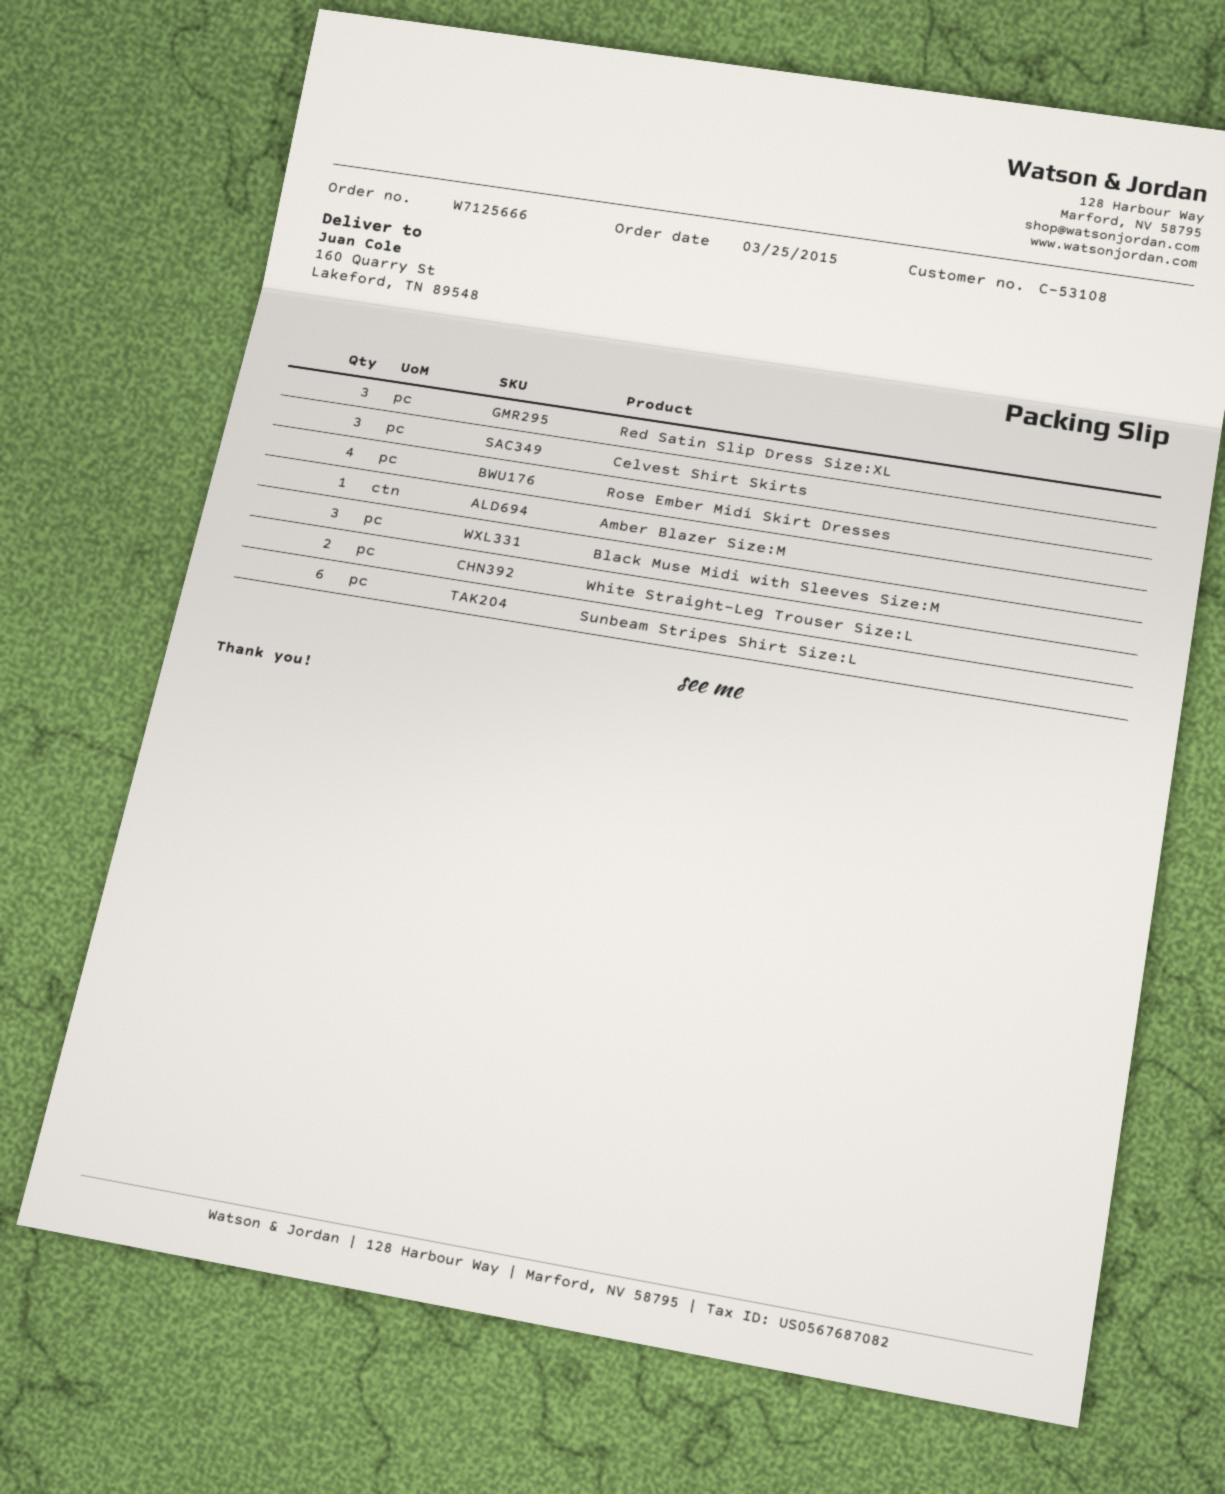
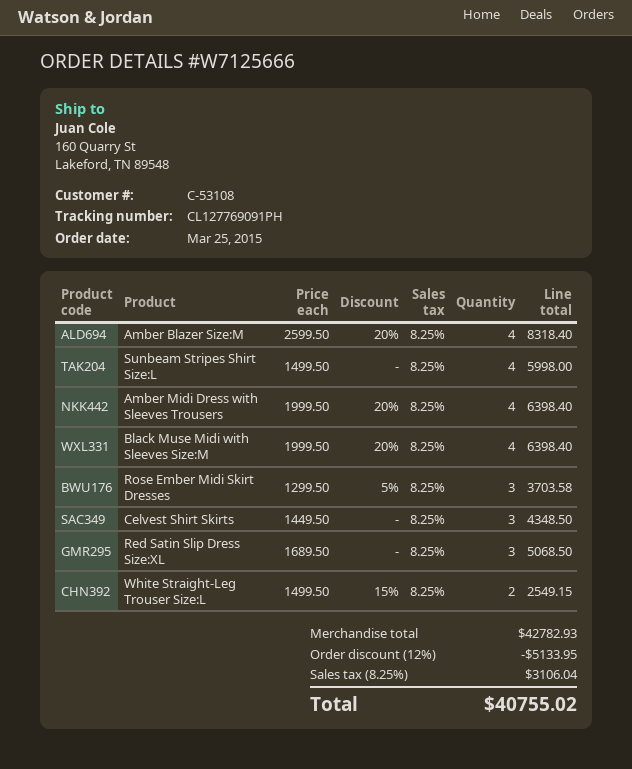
Rose Ember Midi Skirt Dresses: 4 -> 3
Amber Blazer Size:M: 1 -> 4
Black Muse Midi with Sleeves Size:M: 3 -> 4
Sunbeam Stripes Shirt Size:L: 6 -> 4
Amber Midi Dress with Sleeves Trousers: none -> 4

